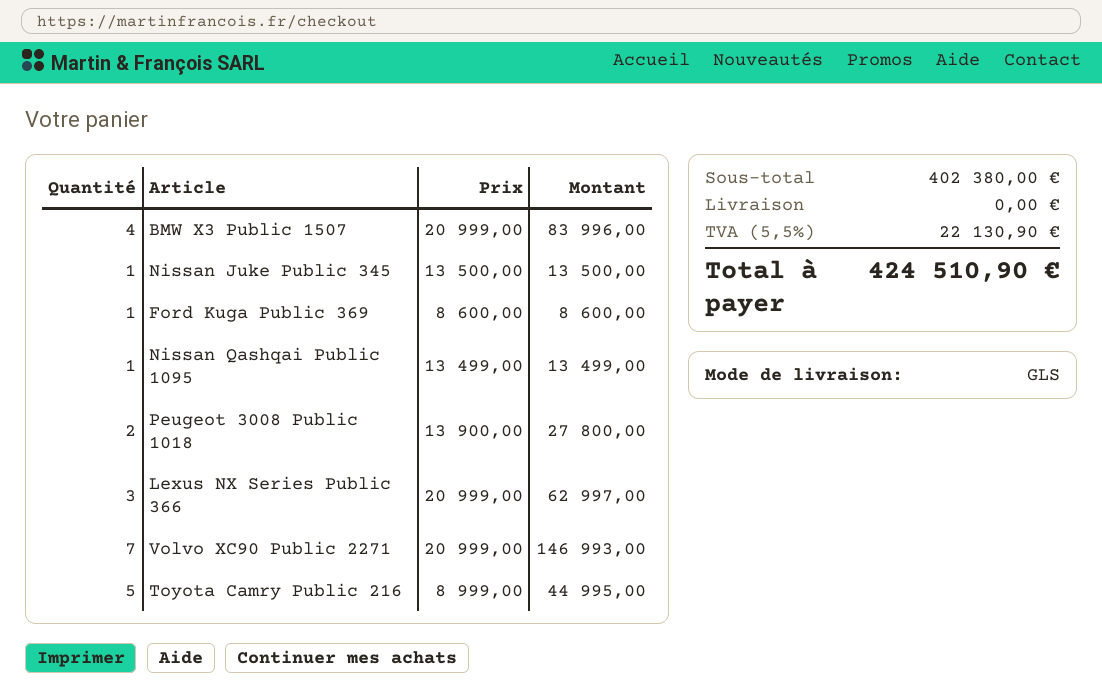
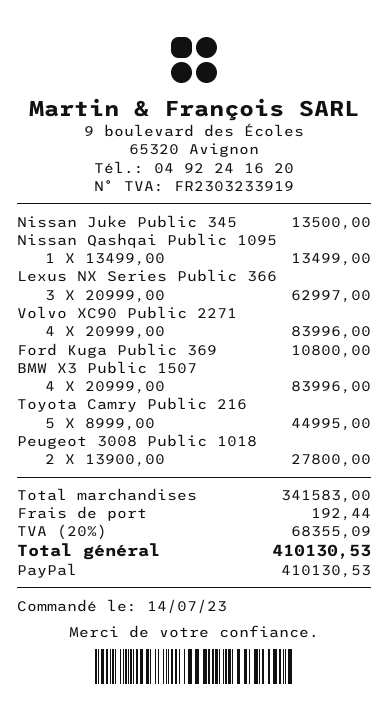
Ford Kuga Public 369: 1 x 8600.00 = 8600.00 -> 1 x 10800.00 = 10800.00
Volvo XC90 Public 2271: 7 x 20999.00 = 146993.00 -> 4 x 20999.00 = 83996.00
subtotal: 402380.00 -> 341583.00
shipping: 0.00 -> 192.44
tax: 5.5% = 22130.90 -> 20% = 68355.09
total: 424510.90 -> 410130.53

